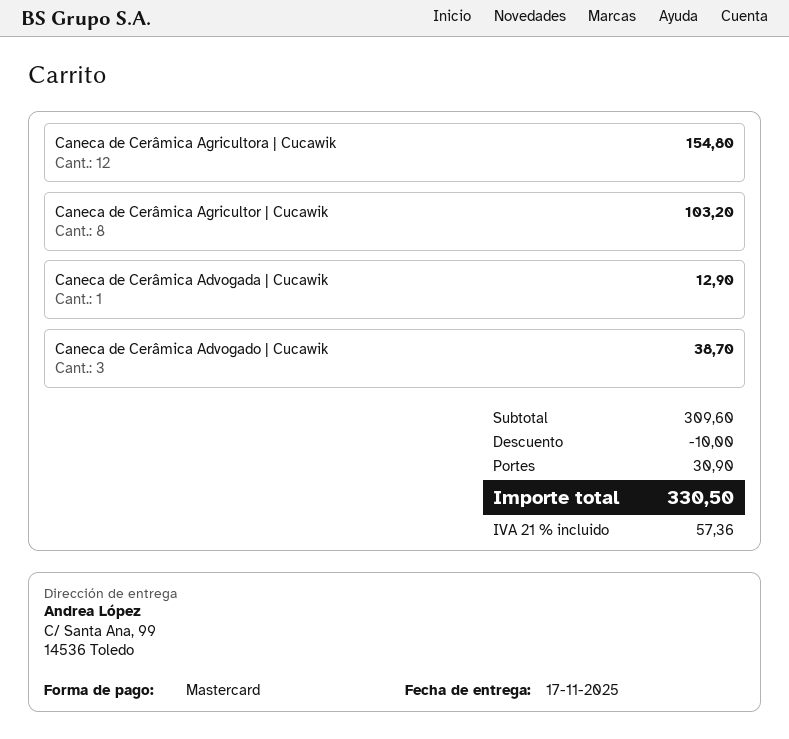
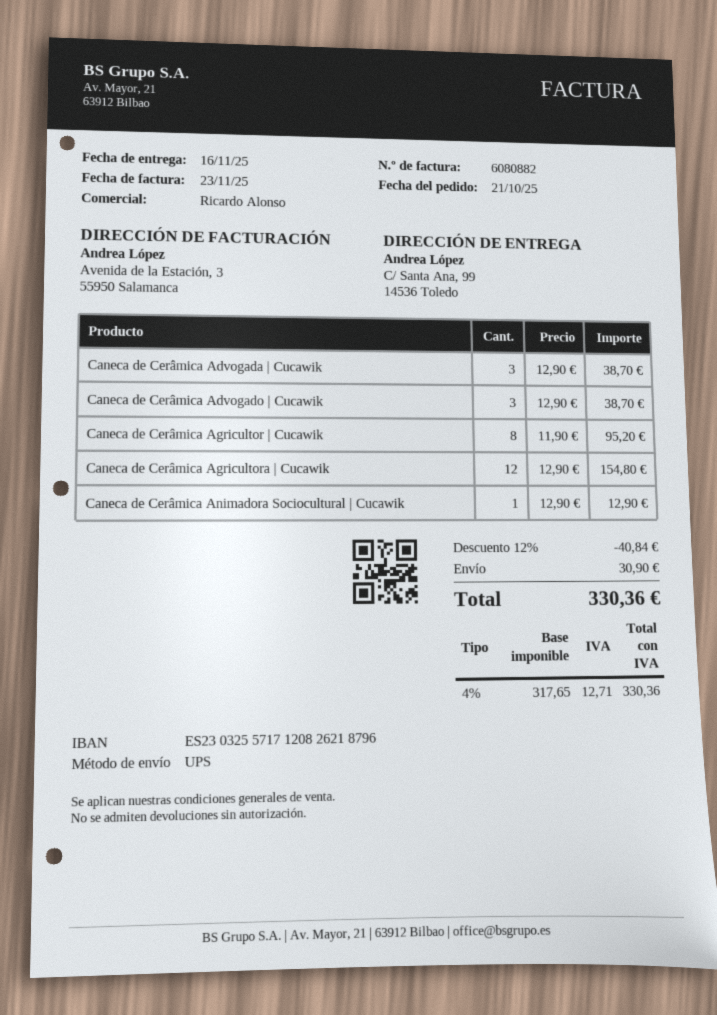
delivery date: 2025-11-17 -> 2025-11-16
Caneca de Cerâmica Agricultor | Cucawik: 8 for 103.20 -> 8 for 95.20
Caneca de Cerâmica Advogada | Cucawik: 1 for 12.90 -> 3 for 38.70
Caneca de Cerâmica Animadora Sociocultural | Cucawik: none -> 1 for 12.90
discount: 10.00 -> 40.84
tax: 21% = 57.36 -> 4% = 12.71
total: 330.50 -> 330.36

